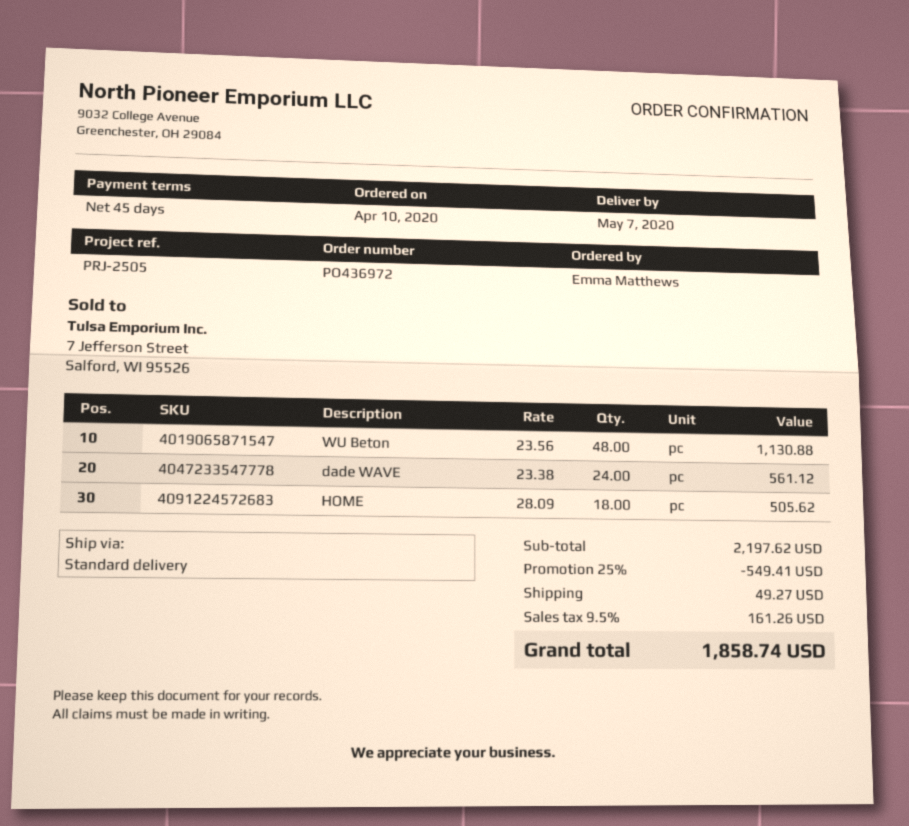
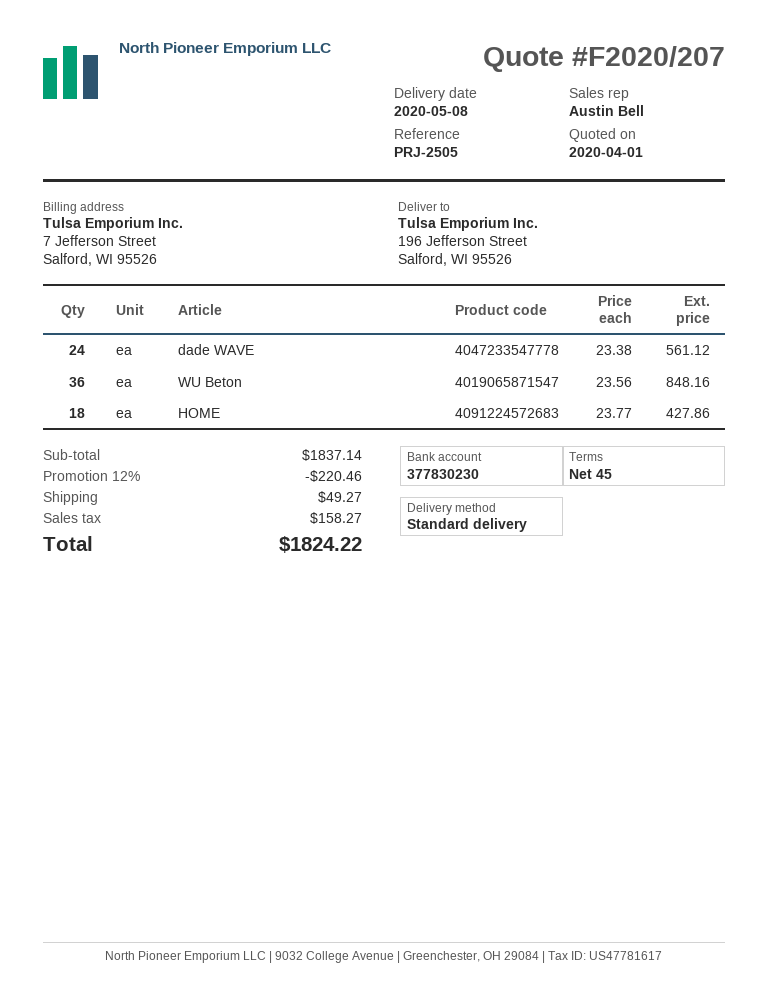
delivery date: 2020-05-07 -> 2020-05-08
WU Beton: 48 x 23.56 = 1130.88 -> 36 x 23.56 = 848.16
HOME: 18 x 28.09 = 505.62 -> 18 x 23.77 = 427.86
subtotal: 2197.62 -> 1837.14
discount: 25% = 549.41 -> 12% = 220.46
tax: 161.26 -> 158.27
total: 1858.74 -> 1824.22

